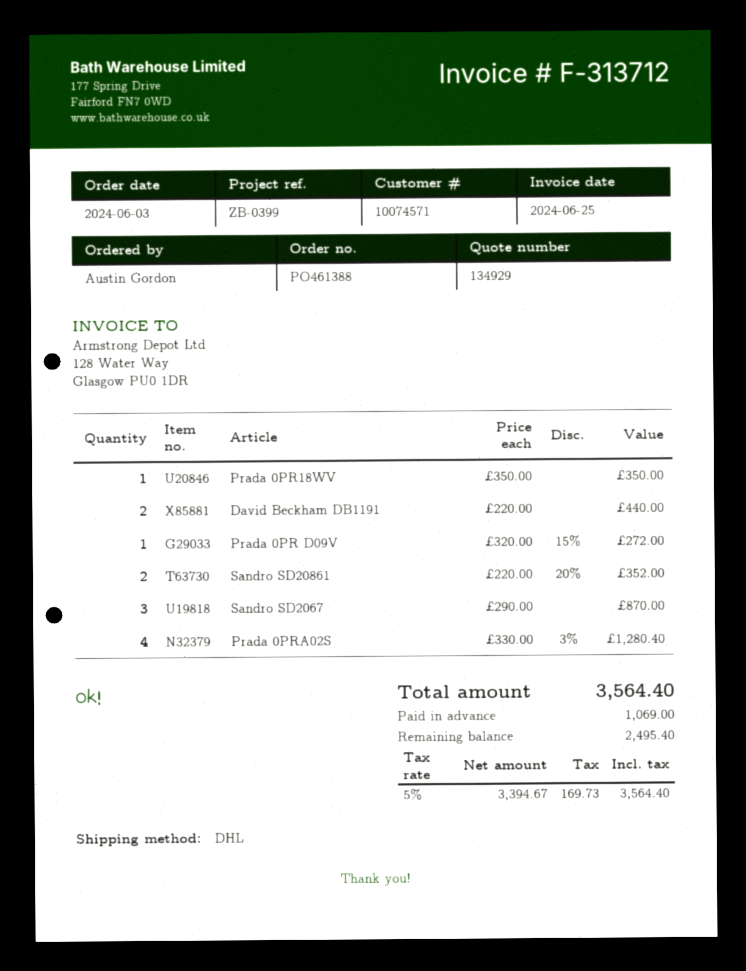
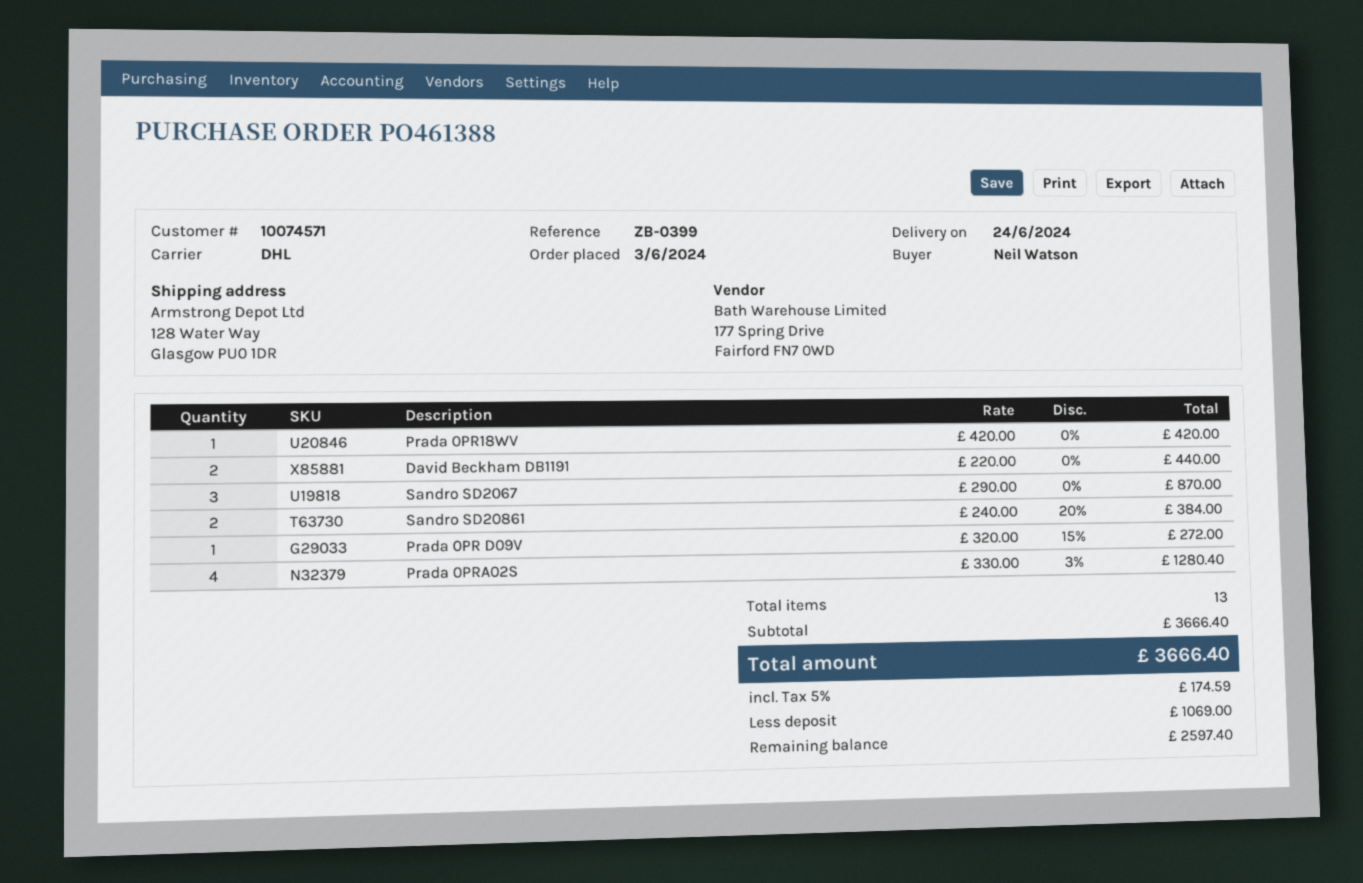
ordered by: Austin Gordon -> Neil Watson
Prada 0PR18WV: 1 x 350.00 = 350.00 -> 1 x 420.00 = 420.00
Sandro SD20861: 2 x 220.00 - 20% = 352.00 -> 2 x 240.00 - 20% = 384.00
tax: 5% = 169.73 -> 5% = 174.59
total: 3564.40 -> 3666.40
balance: 2495.40 -> 2597.40

